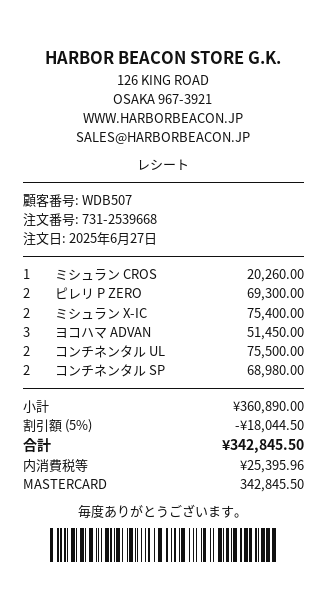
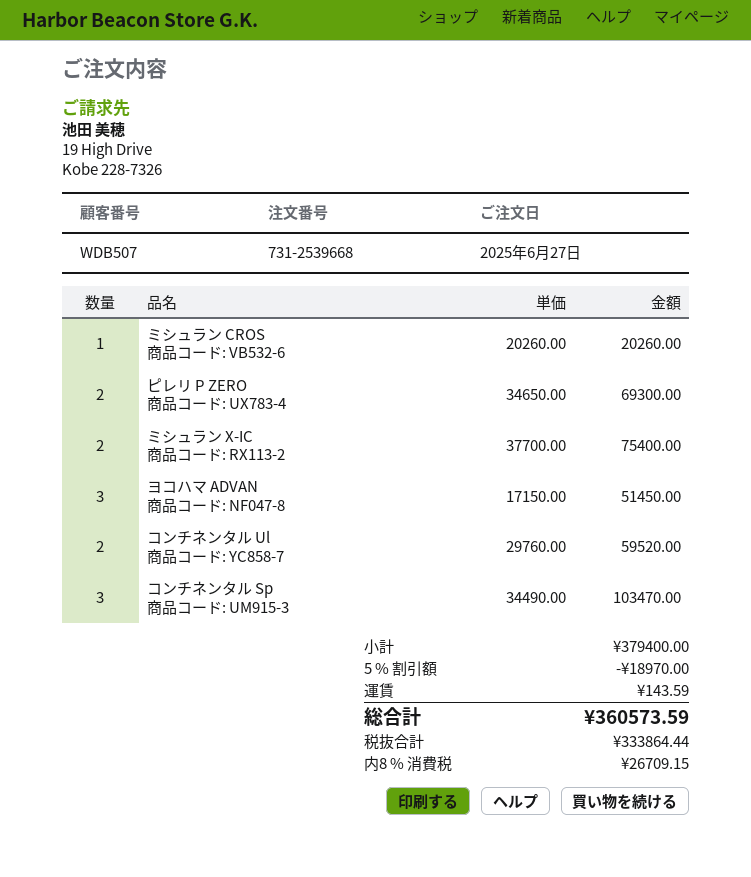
コンチネンタル UL: 2 for 75500.00 -> 2 for 59520.00
コンチネンタル SP: 2 for 68980.00 -> 3 for 103470.00
subtotal: 360890.00 -> 379400.00
discount: 5% = 18044.50 -> 5% = 18970.00
shipping: none -> 143.59
tax: 25395.96 -> 26709.15
total: 342845.50 -> 360573.59

